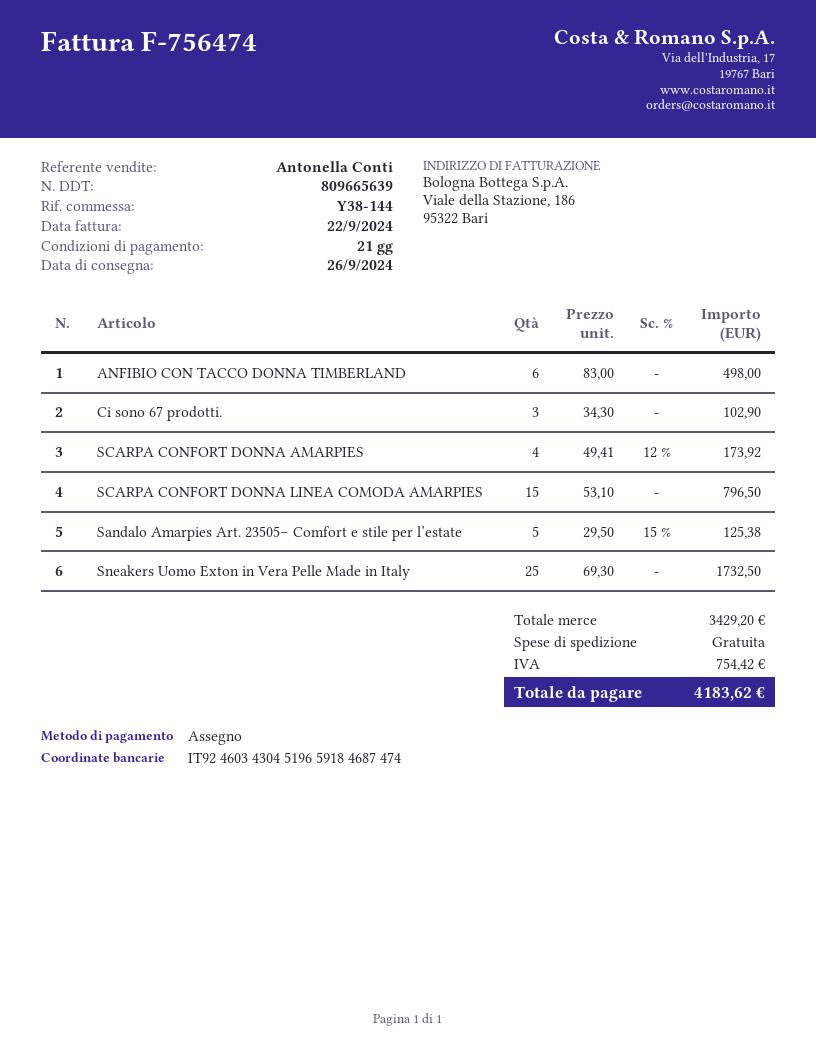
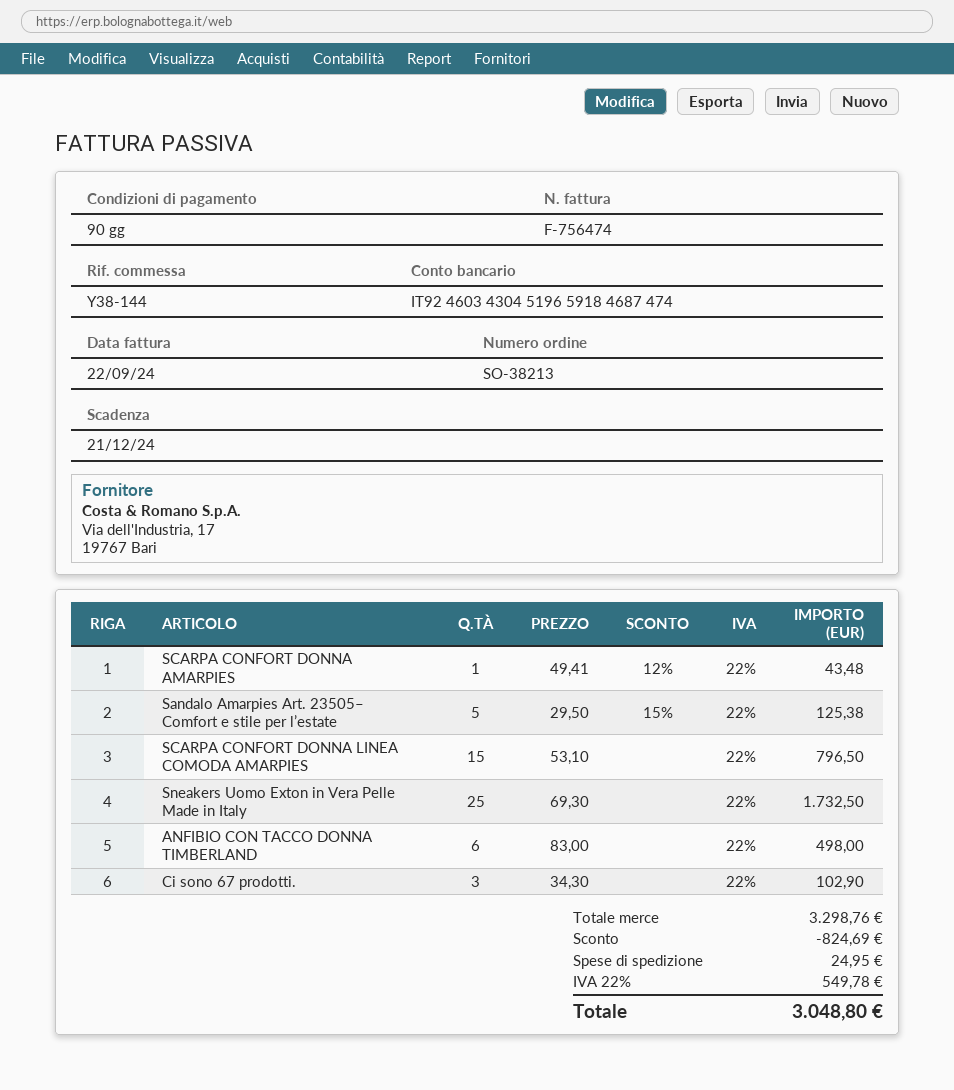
payment terms: 21 days -> 90 days
SCARPA CONFORT DONNA AMARPIES: 4 x 49.41 - 12% = 173.92 -> 1 x 49.41 - 12% = 43.48
subtotal: 3429.20 -> 3298.76
discount: none -> 824.69
shipping: 0.00 -> 24.95
tax: 754.42 -> 549.78
total: 4183.62 -> 3048.80

